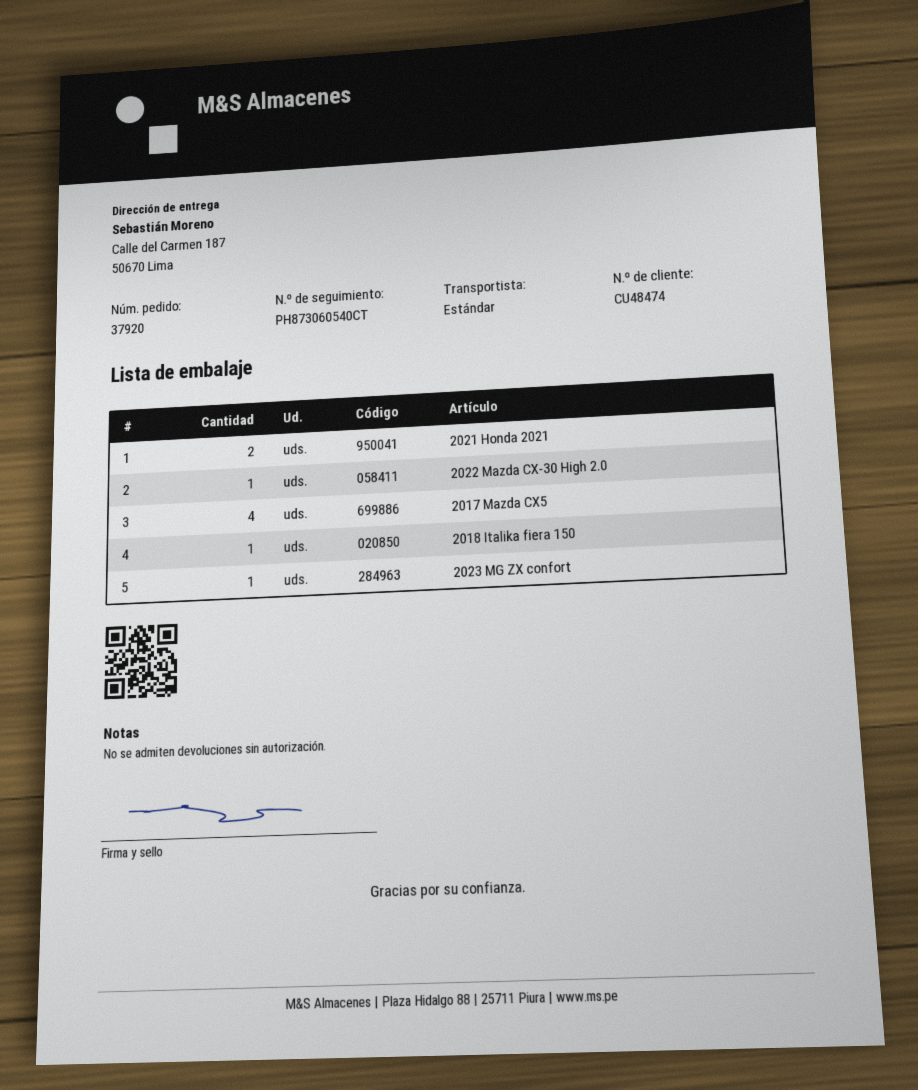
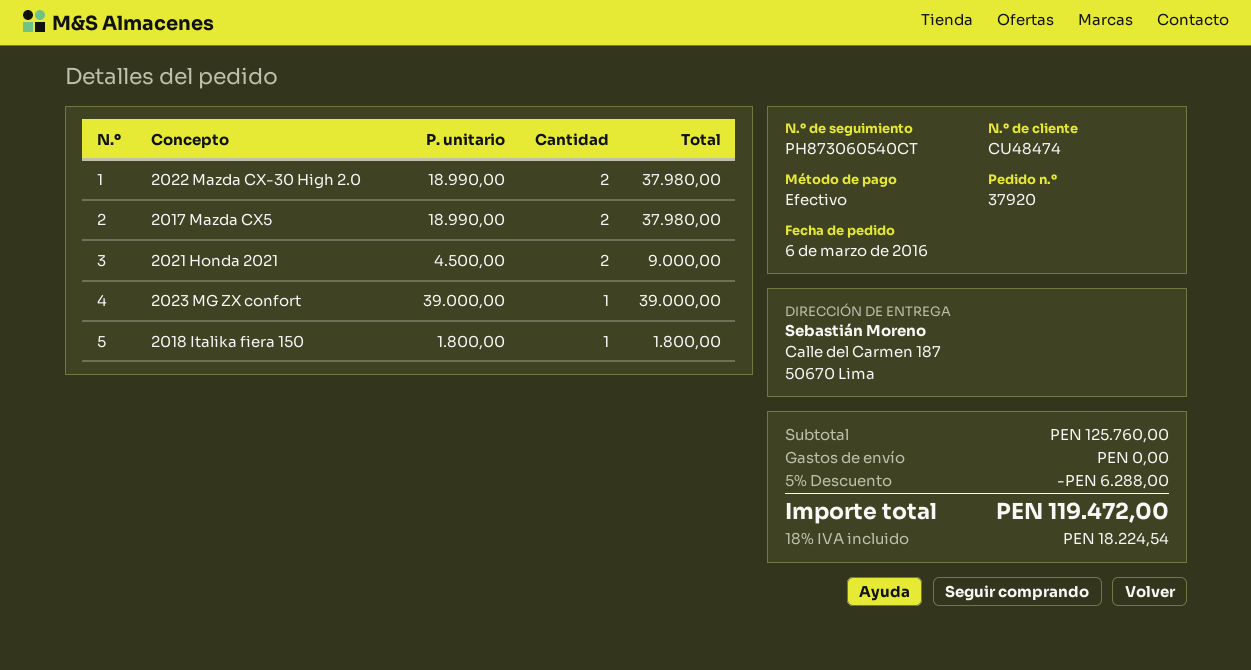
2022 Mazda CX-30 High 2.0: 1 -> 2
2017 Mazda CX5: 4 -> 2

